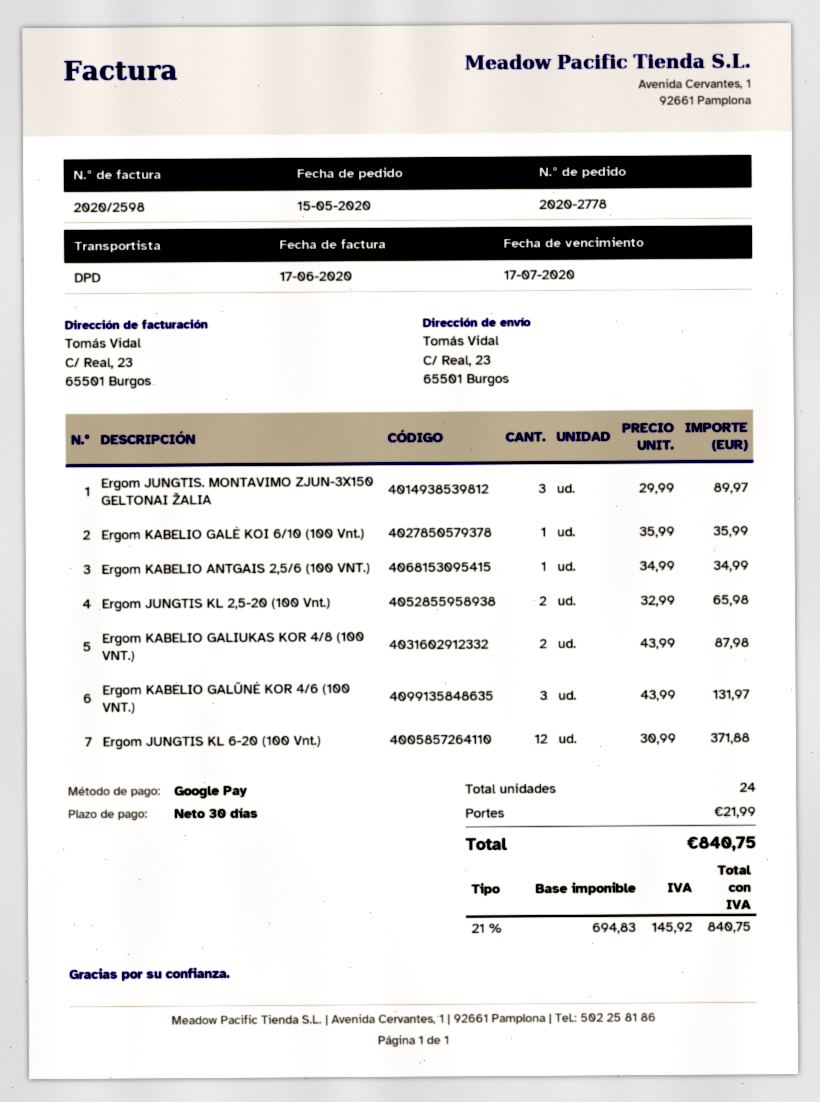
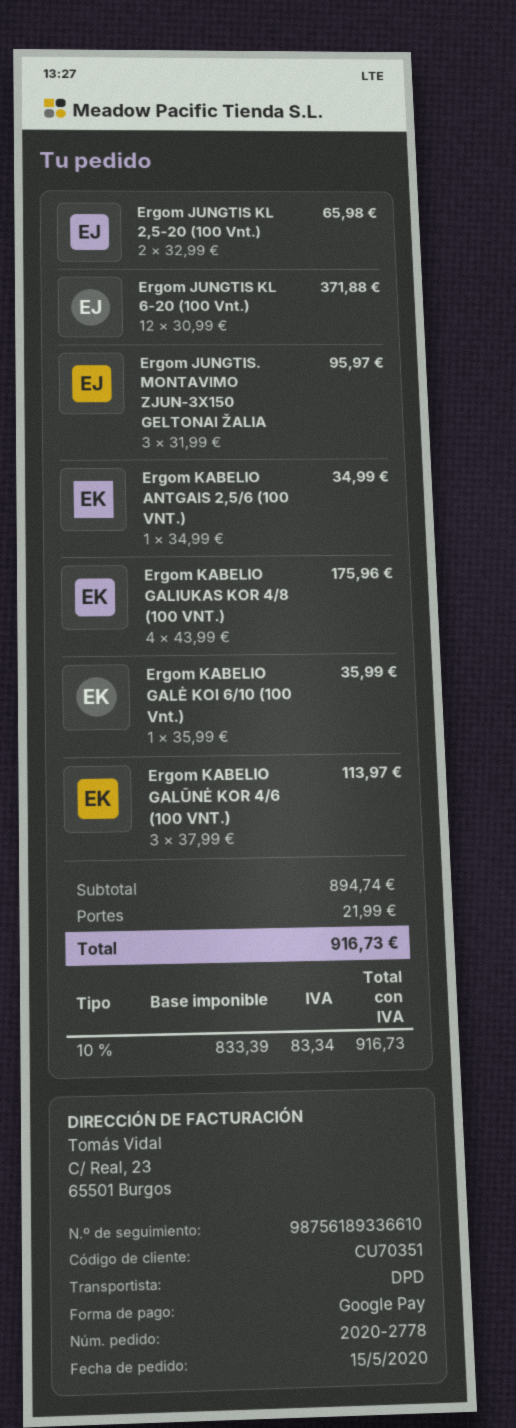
Ergom JUNGTIS. MONTAVIMO ZJUN-3X150 GELTONAI ŽALIA: 3 x 29.99 = 89.97 -> 3 x 31.99 = 95.97
Ergom KABELIO GALIUKAS KOR 4/8 (100 VNT.): 2 x 43.99 = 87.98 -> 4 x 43.99 = 175.96
Ergom KABELIO GALŪNĖ KOR 4/6 (100 VNT.): 3 x 43.99 = 131.97 -> 3 x 37.99 = 113.97
net: 694.83 -> 833.39
tax: 21% = 145.92 -> 10% = 83.34
total: 840.75 -> 916.73

